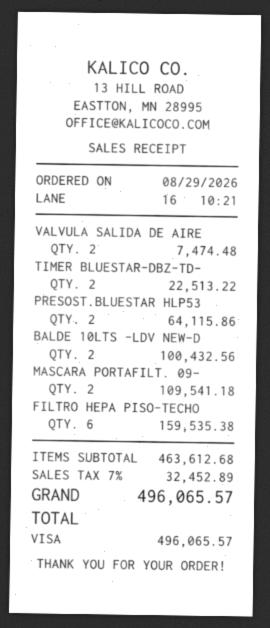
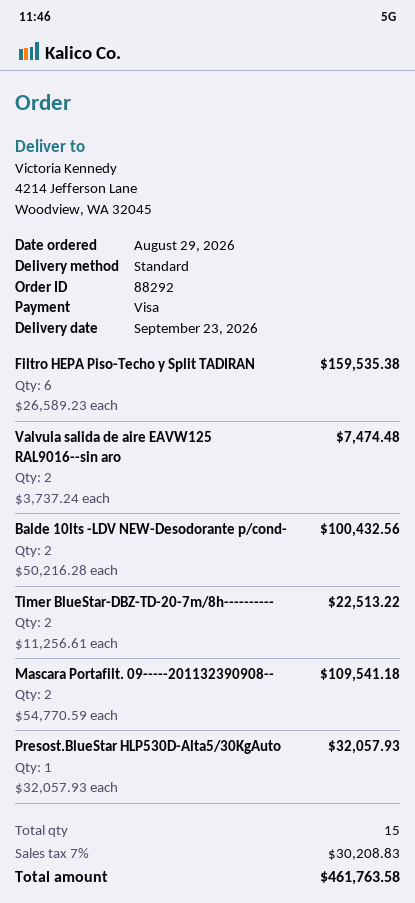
PRESOST.BLUESTAR HLP53: 2 for 64115.86 -> 1 for 32057.93
tax: 7% = 32452.89 -> 7% = 30208.83
total: 496065.57 -> 461763.58

